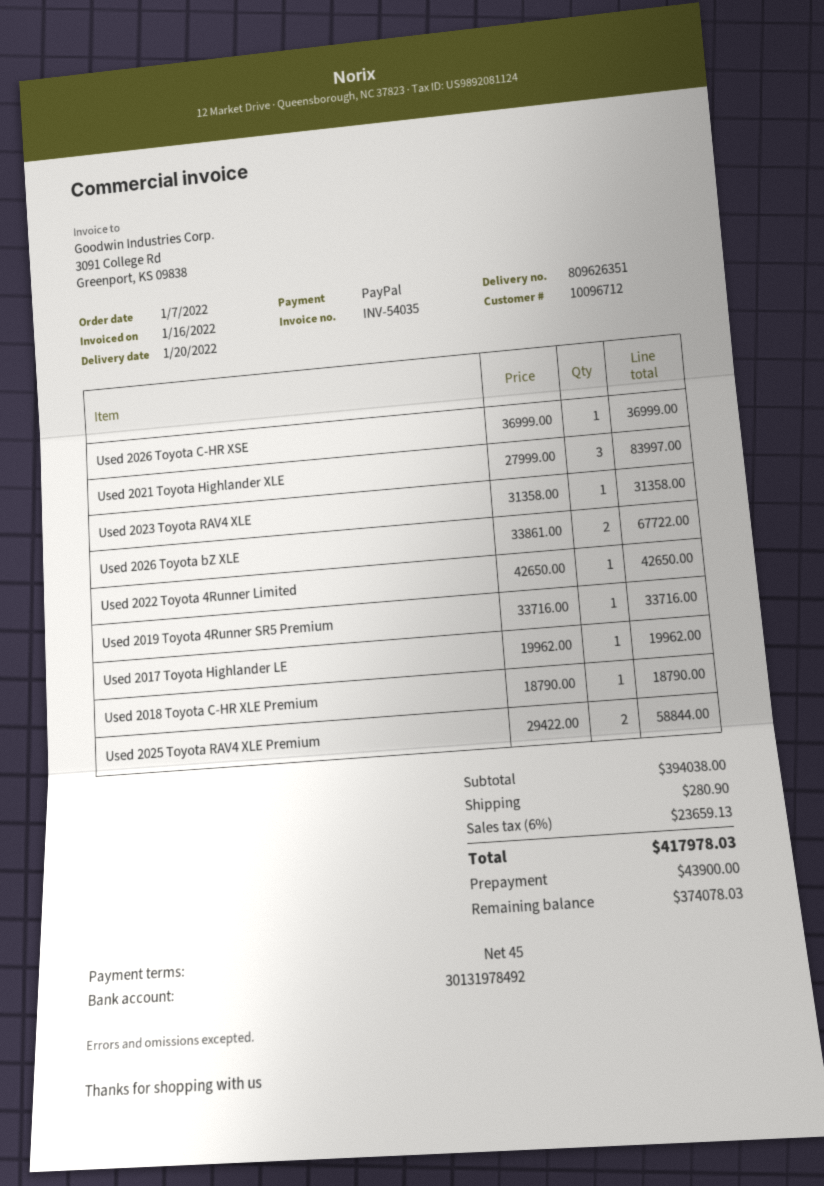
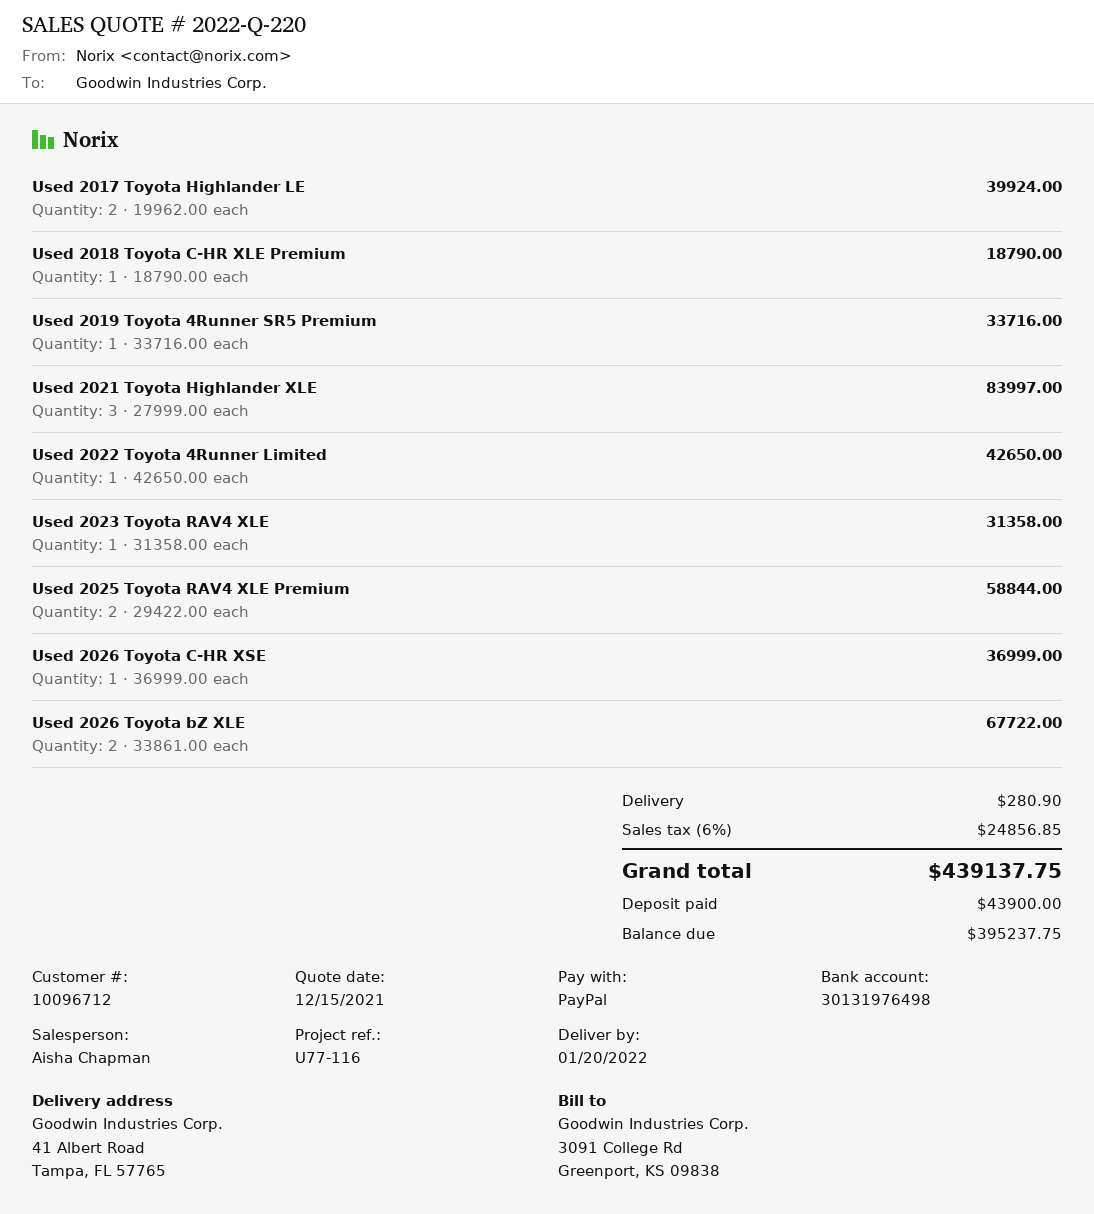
bank account: 30131978492 -> 30131976498
Used 2017 Toyota Highlander LE: 1 x 19962.00 = 19962.00 -> 2 x 19962.00 = 39924.00
tax: 6% = 23659.13 -> 6% = 24856.85
total: 417978.03 -> 439137.75
balance: 374078.03 -> 395237.75

